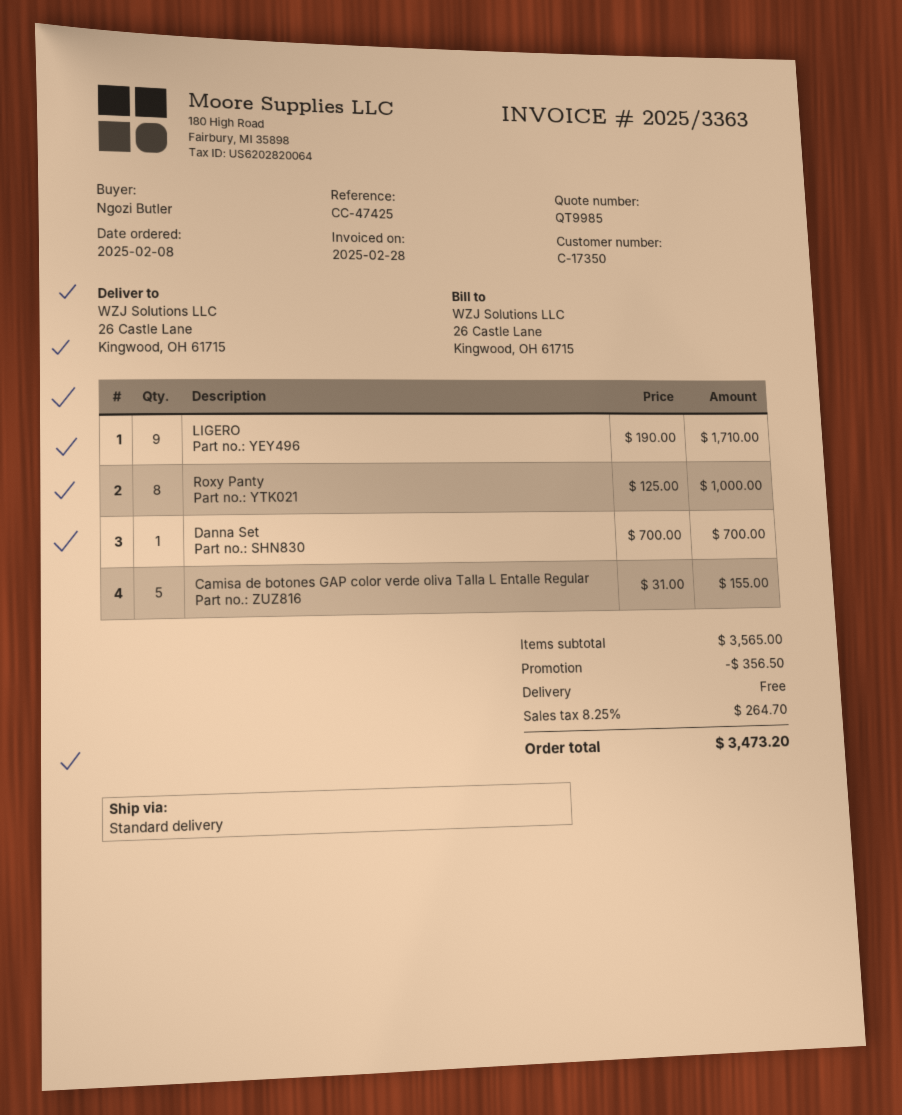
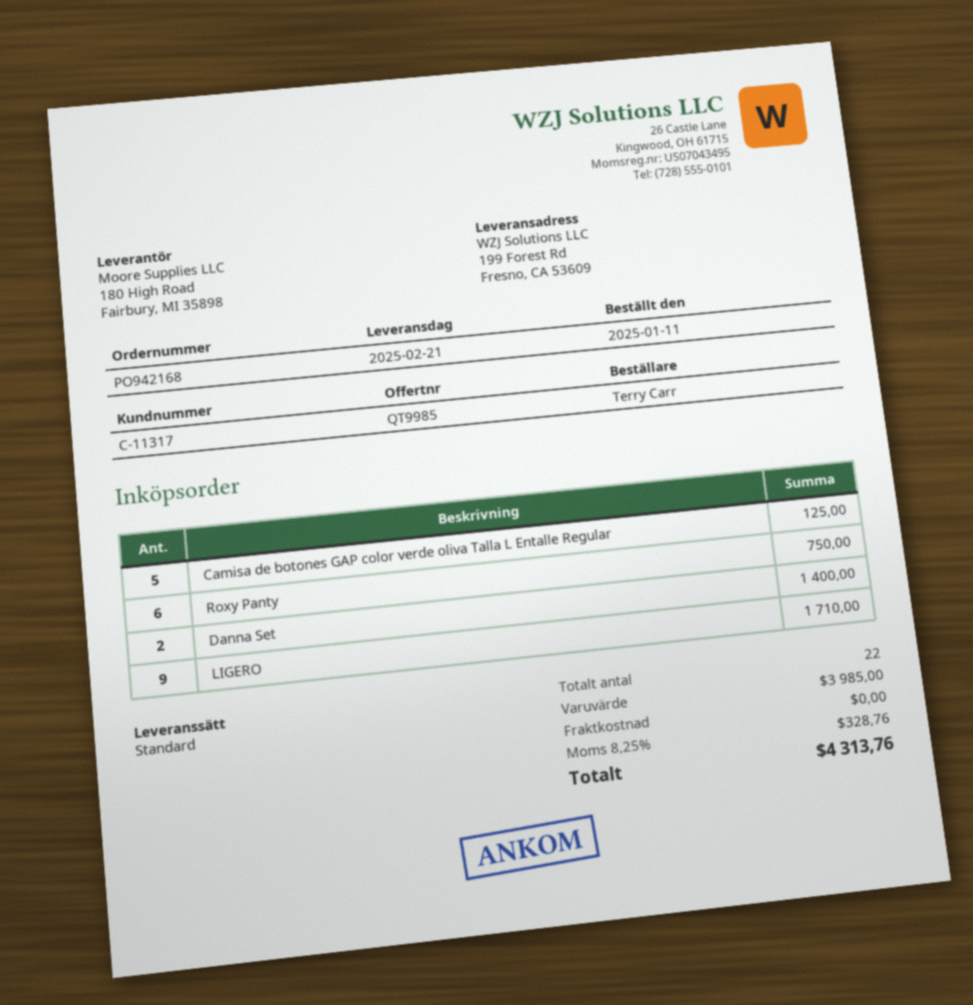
order date: 2025-02-08 -> 2025-01-11
customer number: C-17350 -> C-11317
ordered by: Ngozi Butler -> Terry Carr
ship to: 26 Castle Lane, Kingwood, OH 61715 -> 199 Forest Rd, Fresno, CA 53609
Roxy Panty: 8 for 1000.00 -> 6 for 750.00
Danna Set: 1 for 700.00 -> 2 for 1400.00
Camisa de botones GAP color verde oliva Talla L Entalle Regular: 5 for 155.00 -> 5 for 125.00
subtotal: 3565.00 -> 3985.00
discount: 356.50 -> none
tax: 8.25% = 264.70 -> 8.25% = 328.76
total: 3473.20 -> 4313.76

